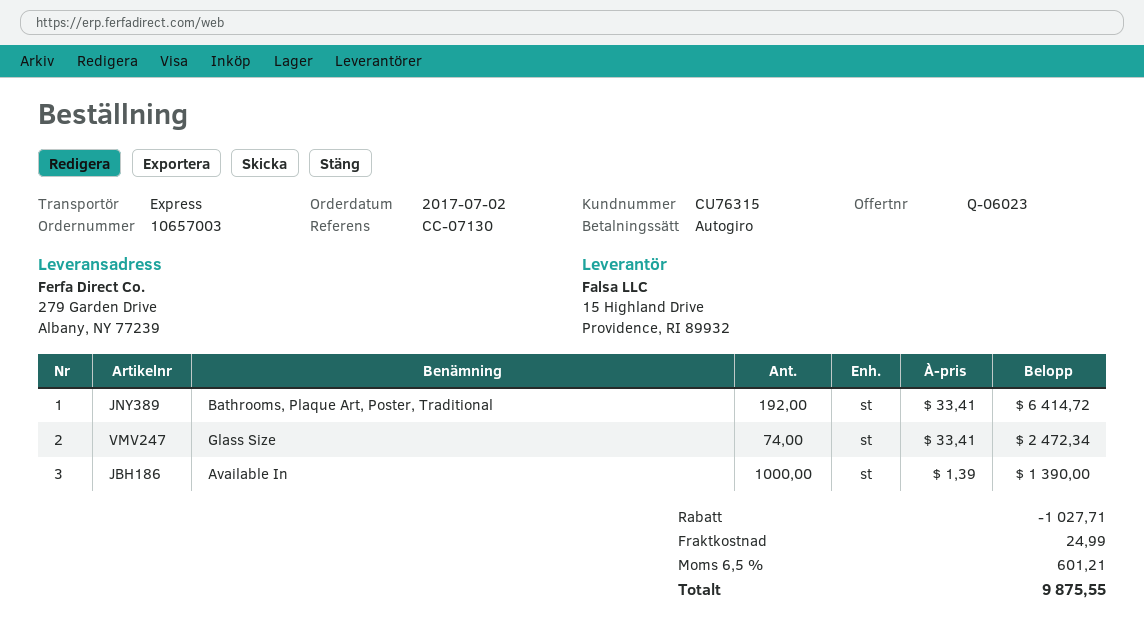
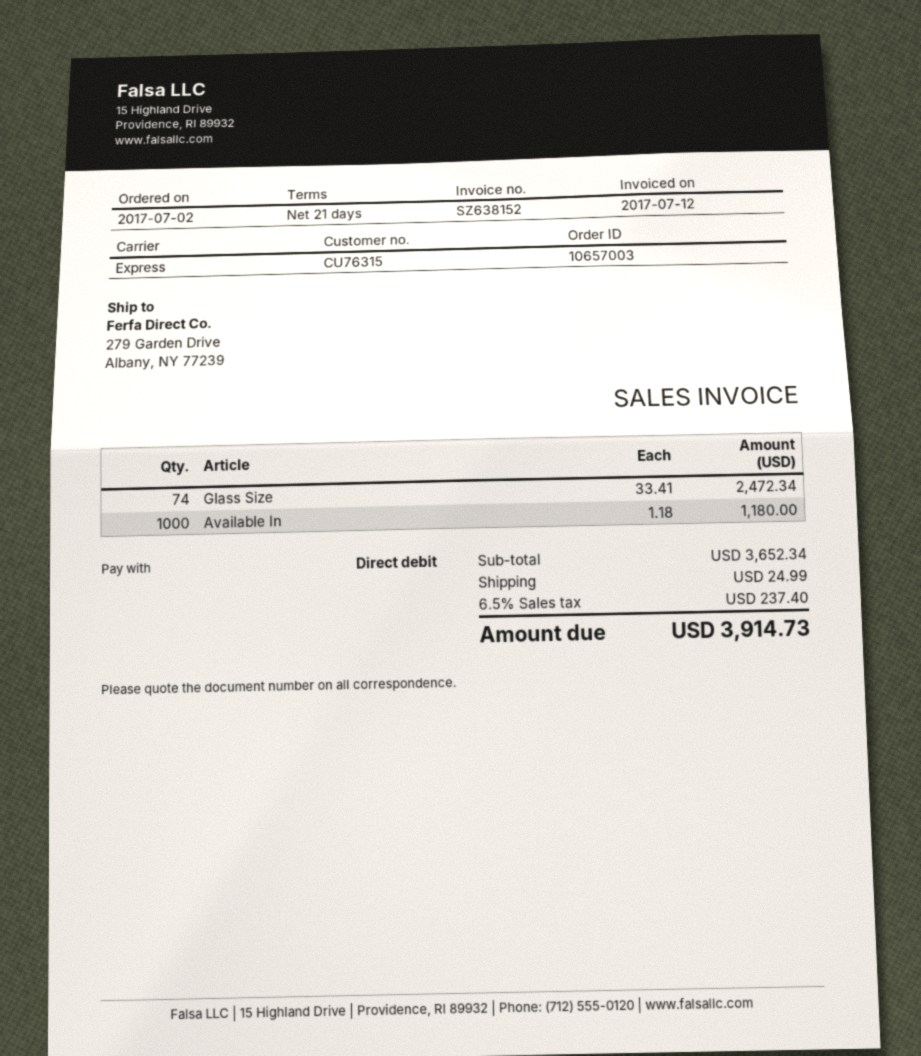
Bathrooms, Plaque Art, Poster, Traditional: 192 x 33.41 = 6414.72 -> none
Available In: 1000 x 1.39 = 1390.00 -> 1000 x 1.18 = 1180.00
discount: 1027.71 -> none
tax: 6.5% = 601.21 -> 6.5% = 237.40
total: 9875.55 -> 3914.73

